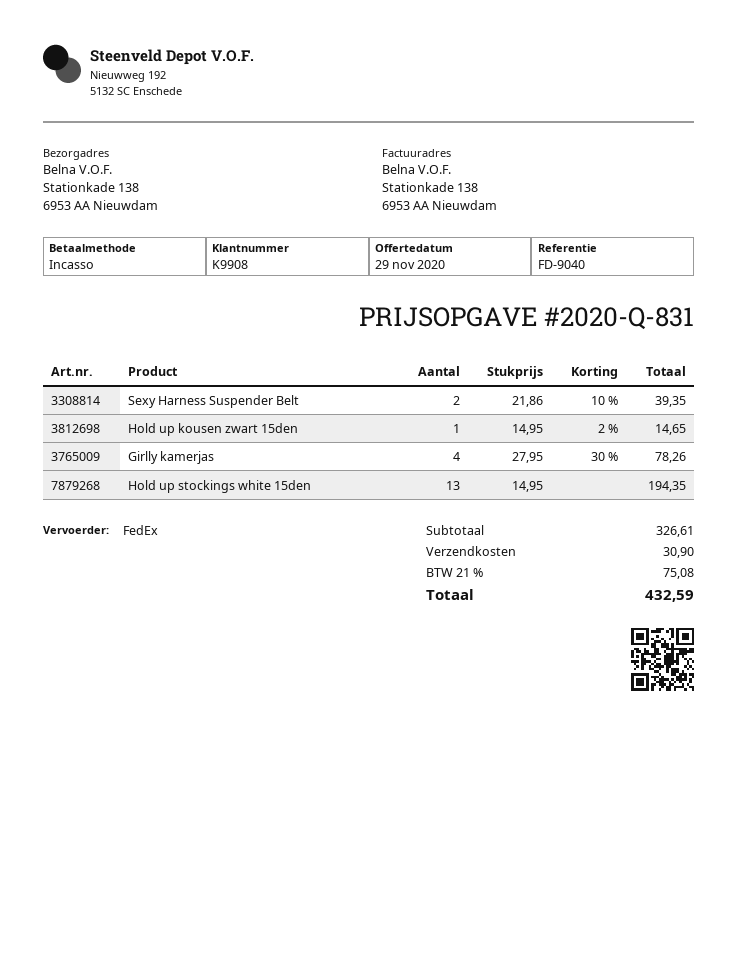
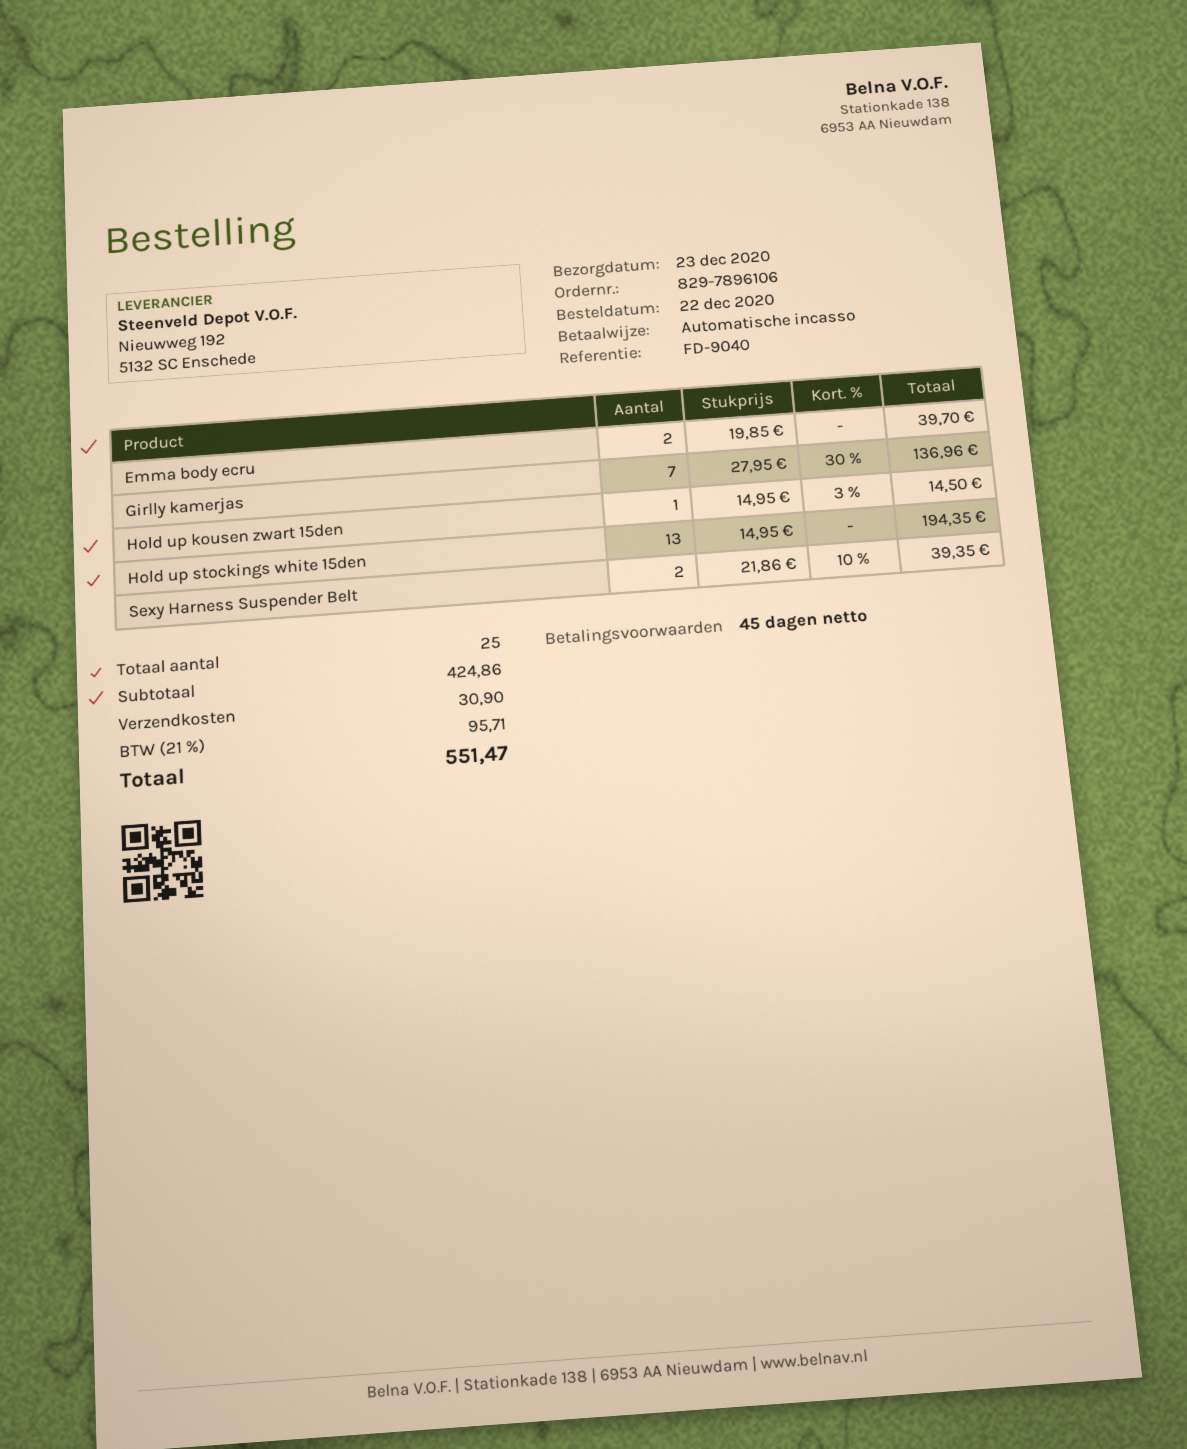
Hold up kousen zwart 15den: 1 x 14.95 - 2% = 14.65 -> 1 x 14.95 - 3% = 14.50
Girlly kamerjas: 4 x 27.95 - 30% = 78.26 -> 7 x 27.95 - 30% = 136.96
Emma body ecru: none -> 2 x 19.85 = 39.70
subtotal: 326.61 -> 424.86
tax: 21% = 75.08 -> 21% = 95.71
total: 432.59 -> 551.47

